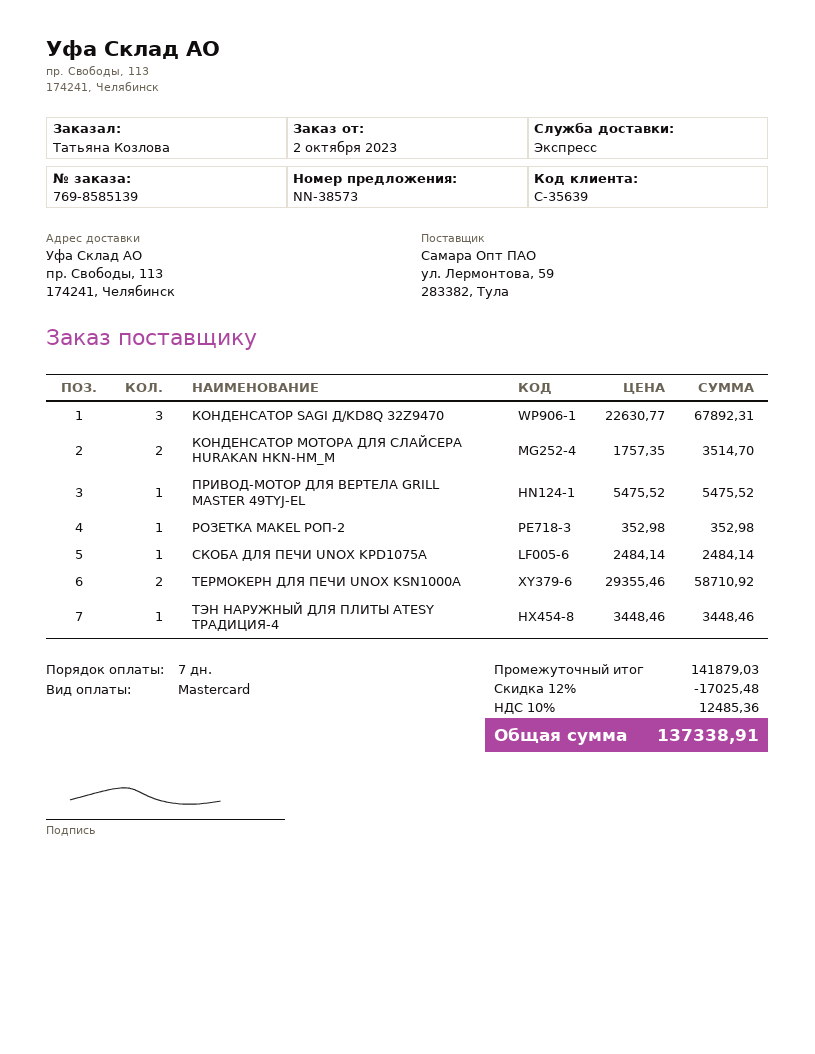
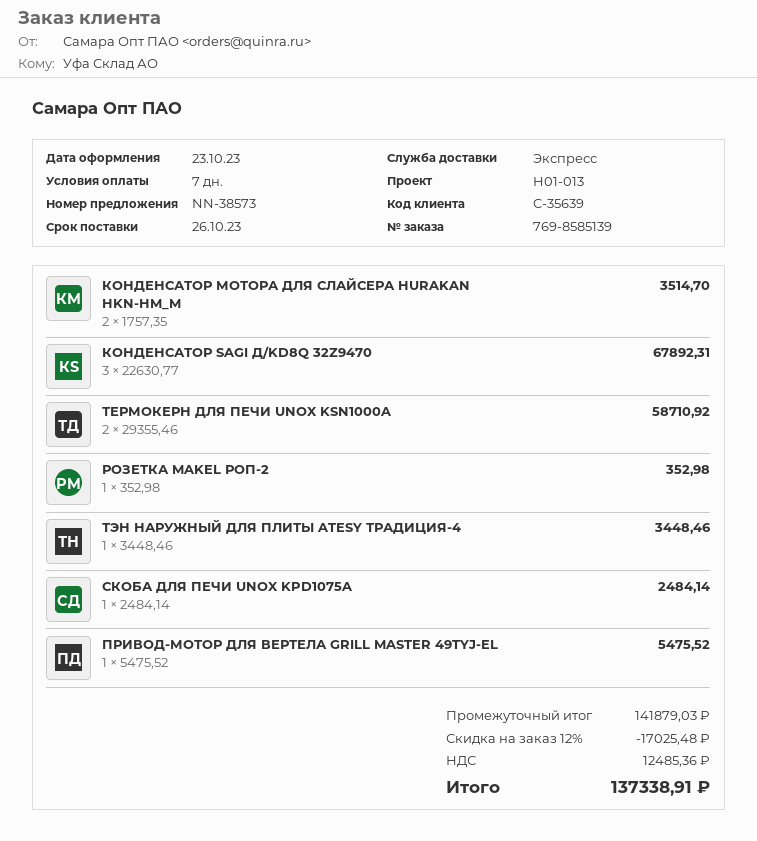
order date: 2023-10-02 -> 2023-10-23

